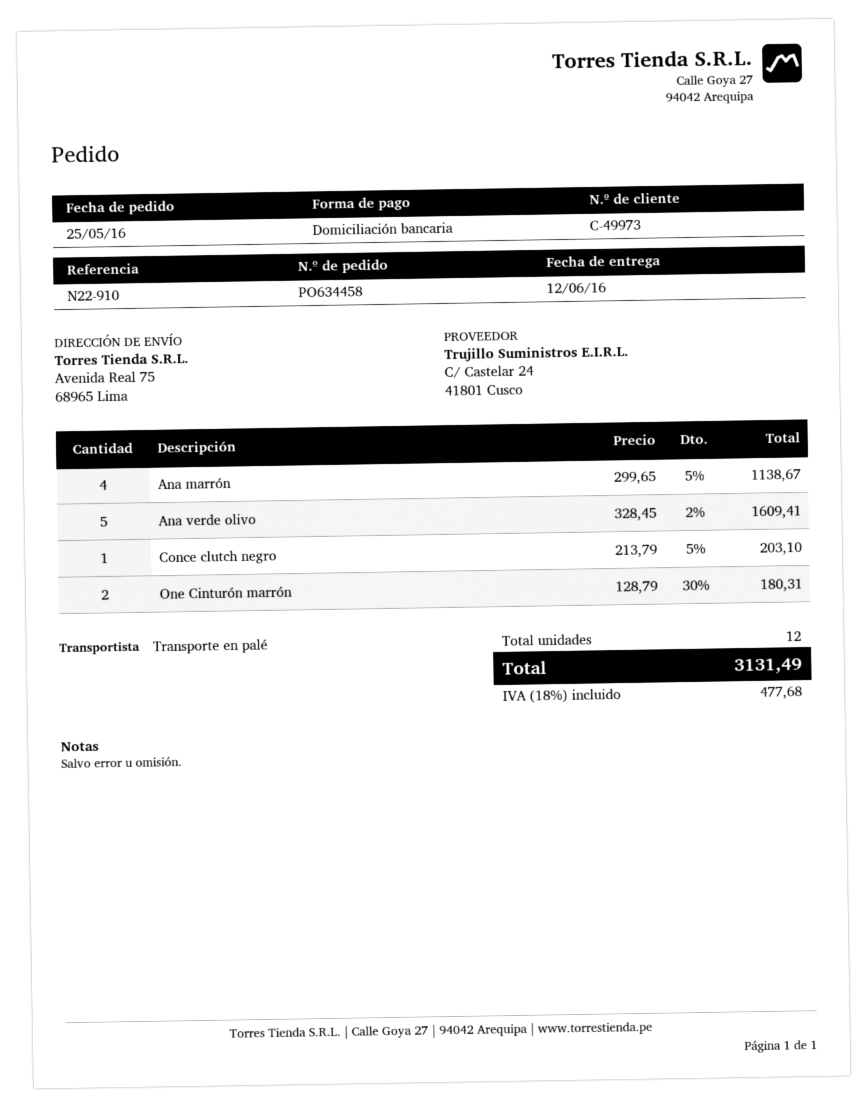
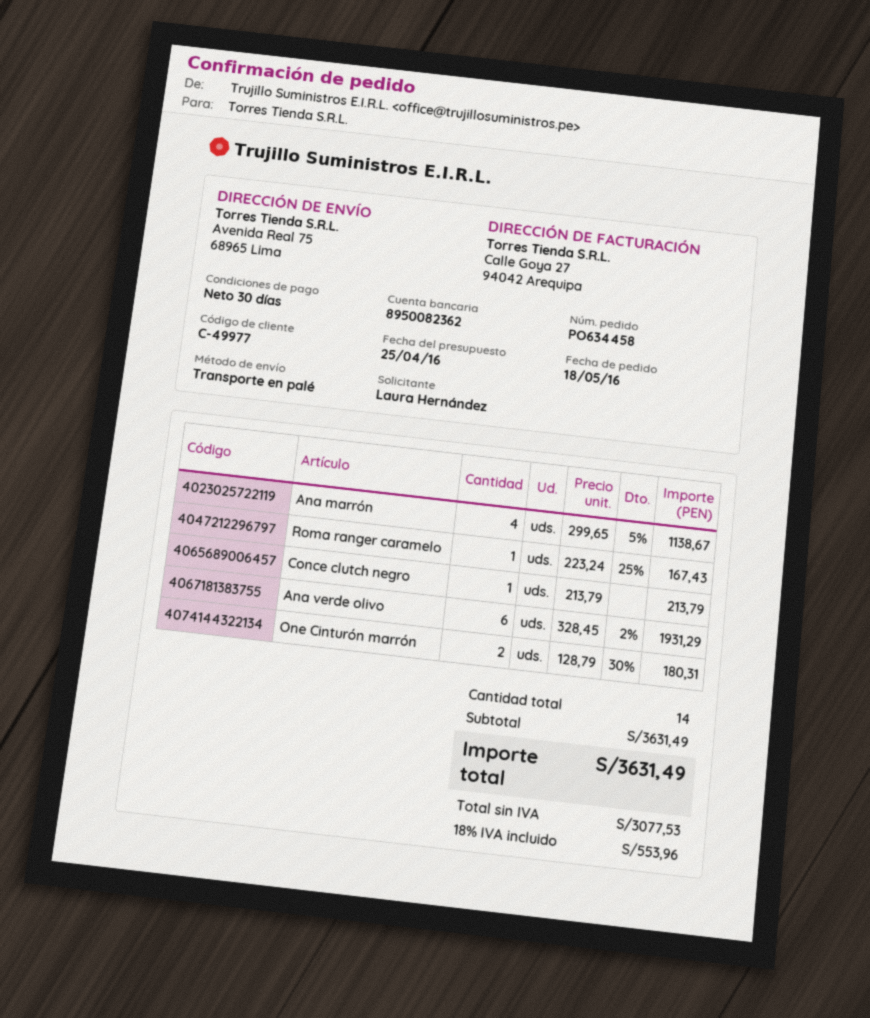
order date: 2016-05-25 -> 2016-05-18
customer number: C-49973 -> C-49977
Ana verde olivo: 5 x 328.45 - 2% = 1609.41 -> 6 x 328.45 - 2% = 1931.29
Conce clutch negro: 1 x 213.79 - 5% = 203.10 -> 1 x 213.79 = 213.79
Roma ranger caramelo: none -> 1 x 223.24 - 25% = 167.43
total quantity: 12 -> 14
tax: 18% = 477.68 -> 18% = 553.96
total: 3131.49 -> 3631.49

